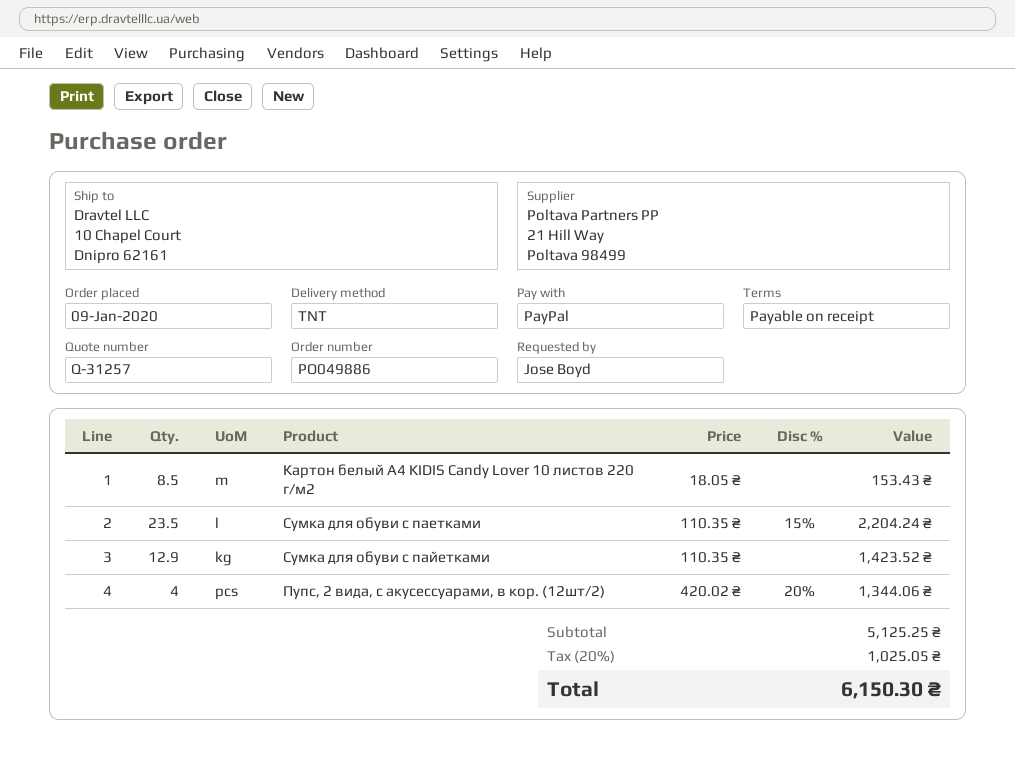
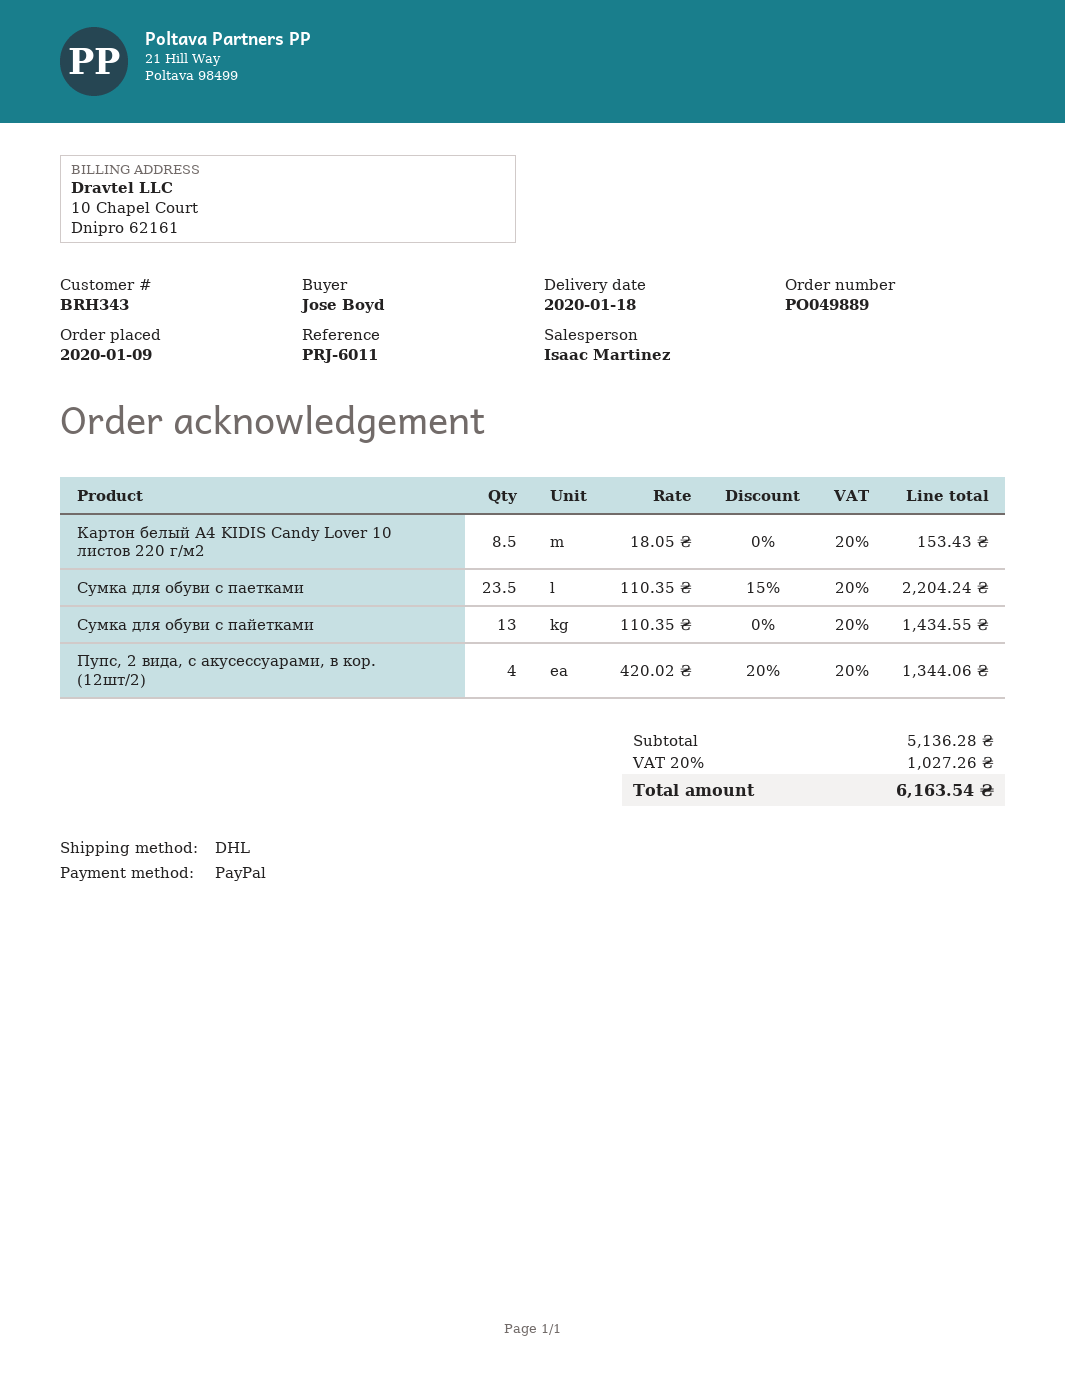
order number: PO049886 -> PO049889
shipping method: TNT -> DHL
Сумка для обуви с пайетками: 12.9 x 110.35 = 1423.52 -> 13 x 110.35 = 1434.55
subtotal: 5125.25 -> 5136.28
tax: 20% = 1025.05 -> 20% = 1027.26
total: 6150.30 -> 6163.54

